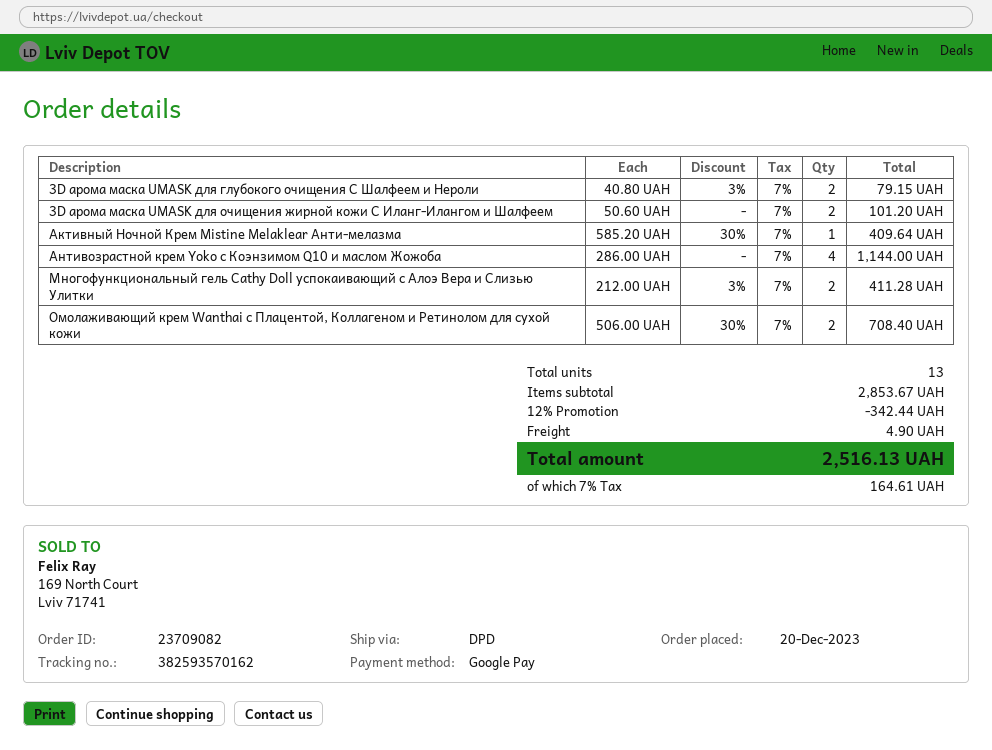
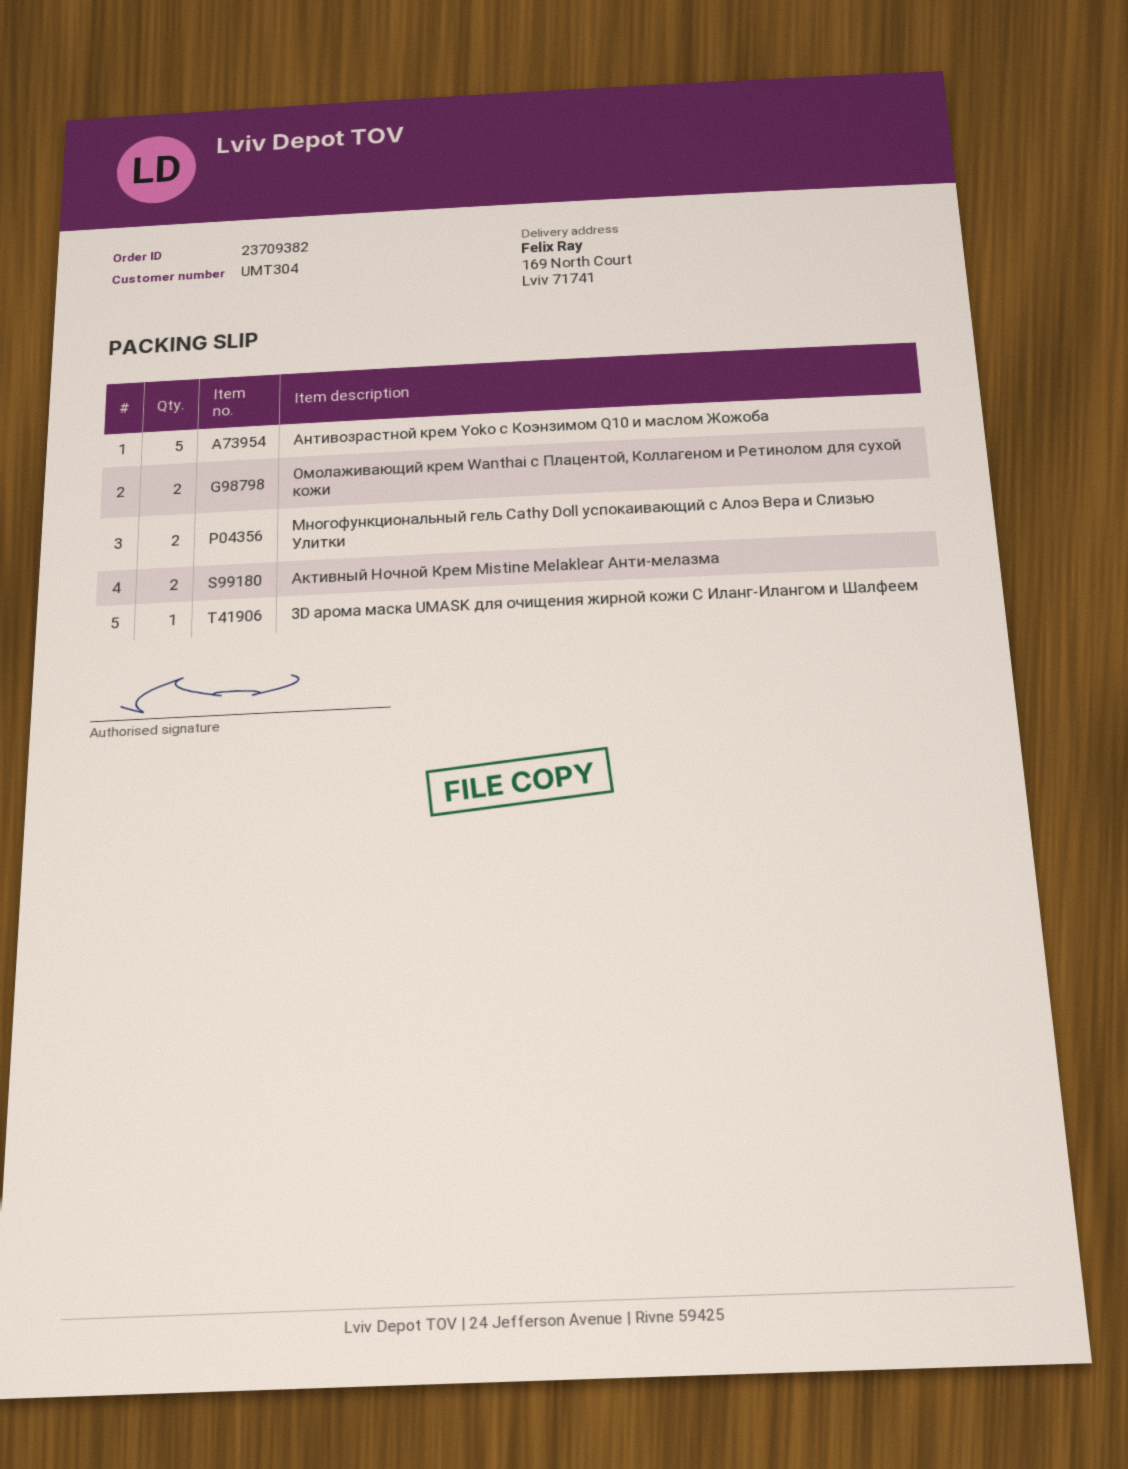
order number: 23709082 -> 23709382
3D арома маска UMASK для глубокого очищения С Шалфеем и Нероли: 2 -> none
3D арома маска UMASK для очищения жирной кожи С Иланг-Илангом и Шалфеем: 2 -> 1
Активный Ночной Крем Mistine Melaklear Анти-мелазма: 1 -> 2
Антивозрастной крем Yoko с Коэнзимом Q10 и маслом Жожоба: 4 -> 5

